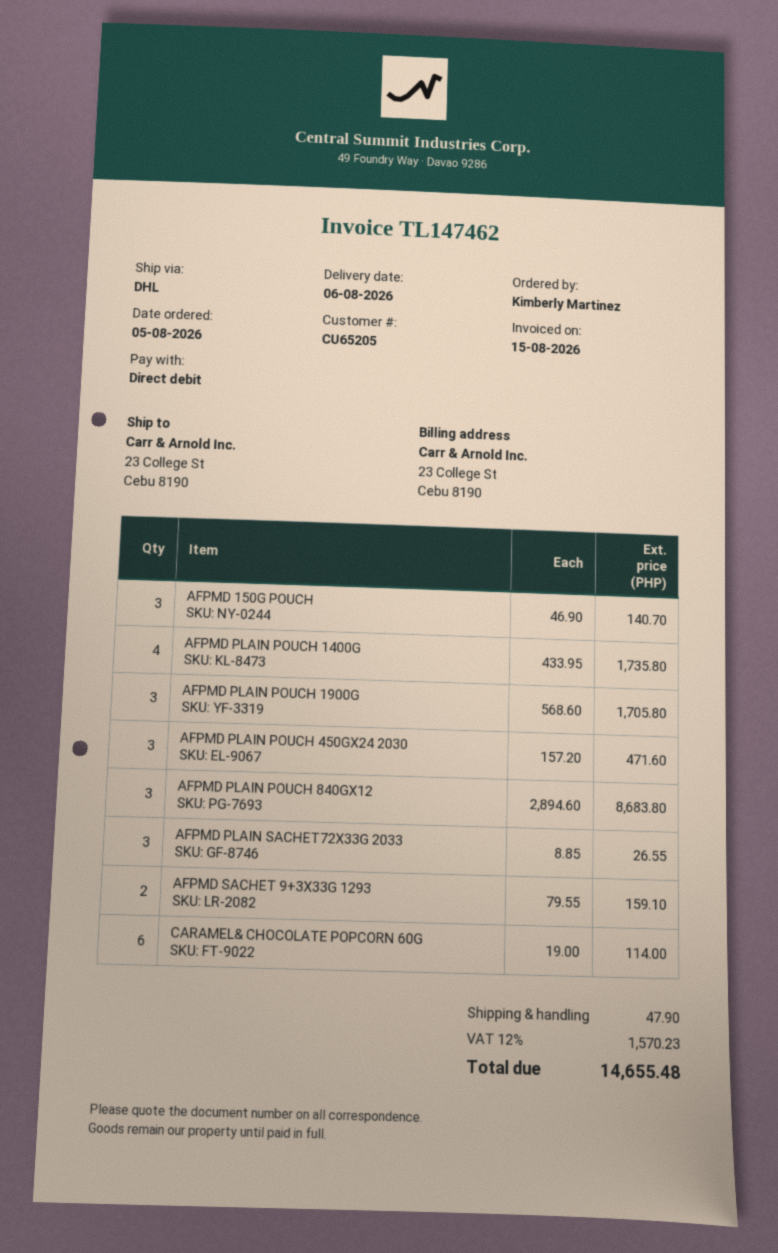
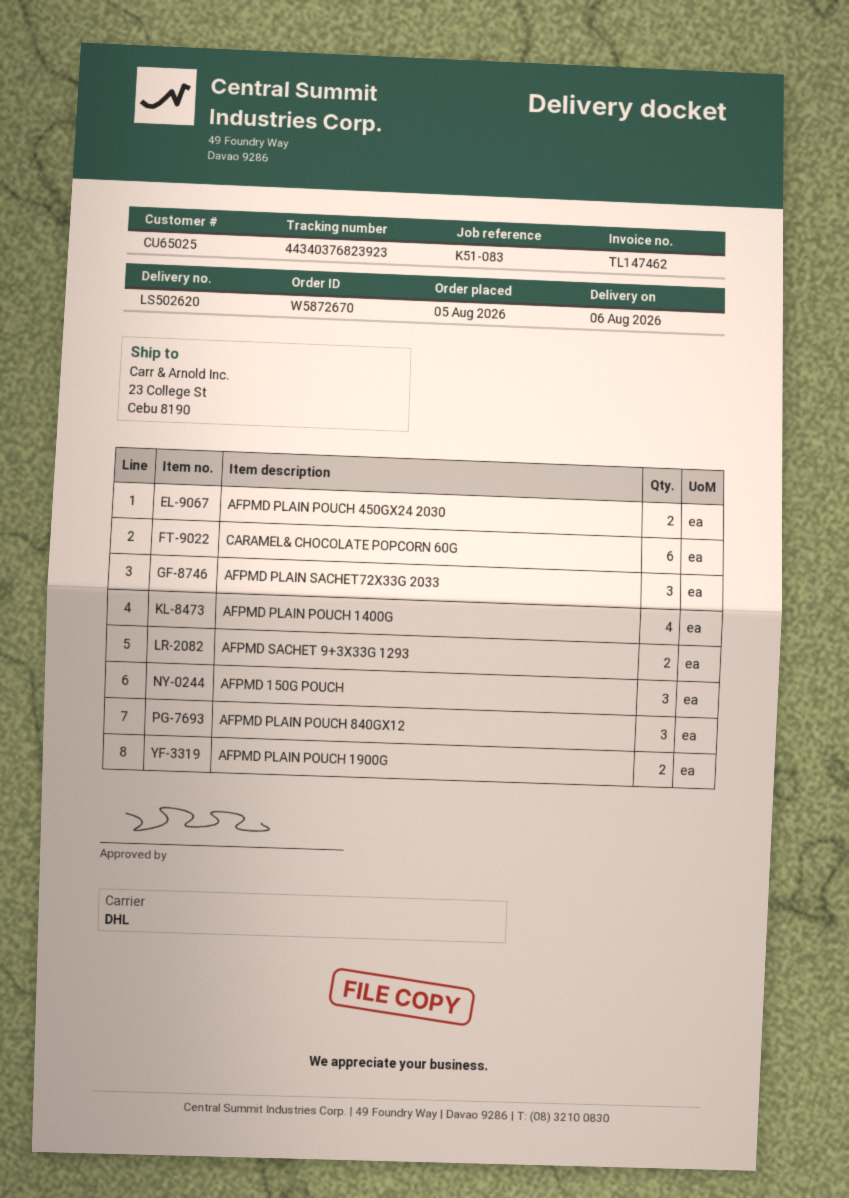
customer number: CU65205 -> CU65025
AFPMD PLAIN POUCH 1900G: 3 -> 2
AFPMD PLAIN POUCH 450GX24 2030: 3 -> 2

